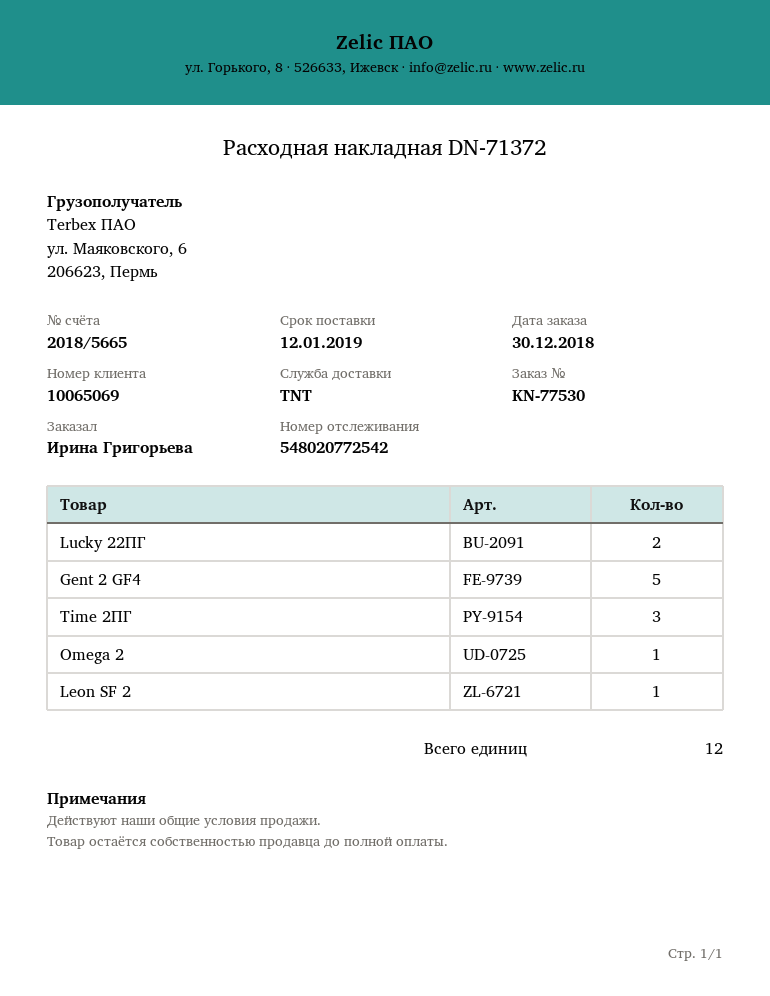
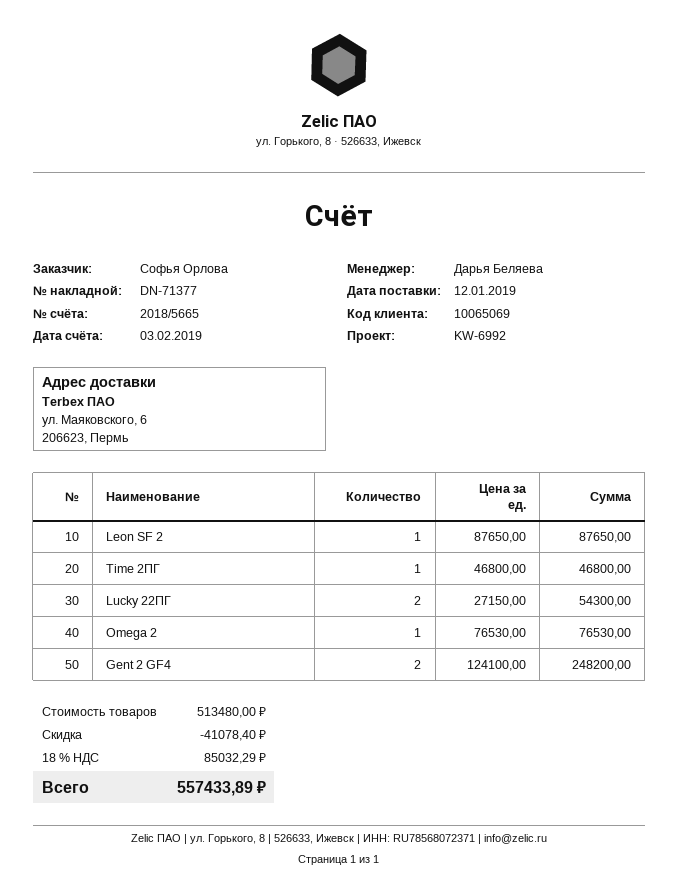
delivery note number: DN-71372 -> DN-71377
ordered by: Ирина Григорьева -> Софья Орлова
Gent 2 GF4: 5 -> 2
Time 2ПГ: 3 -> 1

